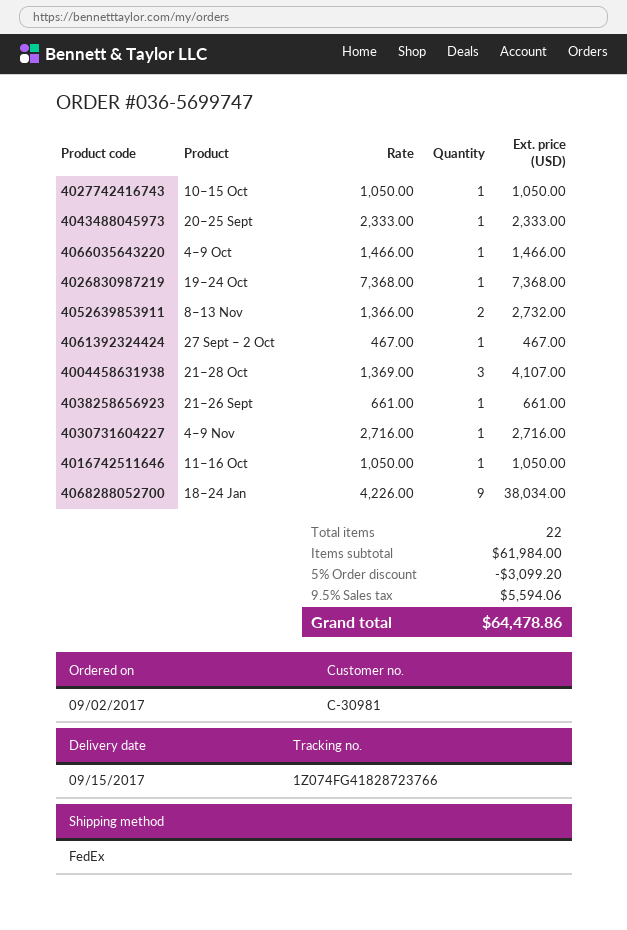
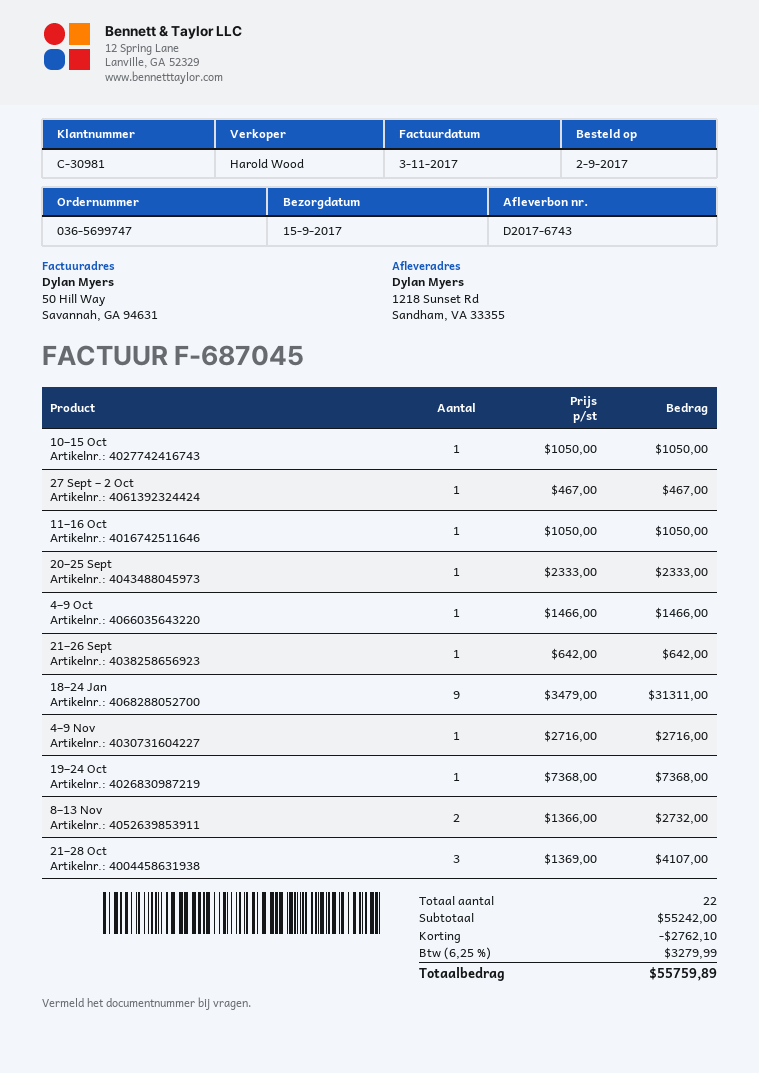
21–26 Sept: 1 x 661.00 = 661.00 -> 1 x 642.00 = 642.00
18–24 Jan: 9 x 4226.00 = 38034.00 -> 9 x 3479.00 = 31311.00
subtotal: 61984.00 -> 55242.00
discount: 3099.20 -> 2762.10
tax: 9.5% = 5594.06 -> 6.25% = 3279.99
total: 64478.86 -> 55759.89

